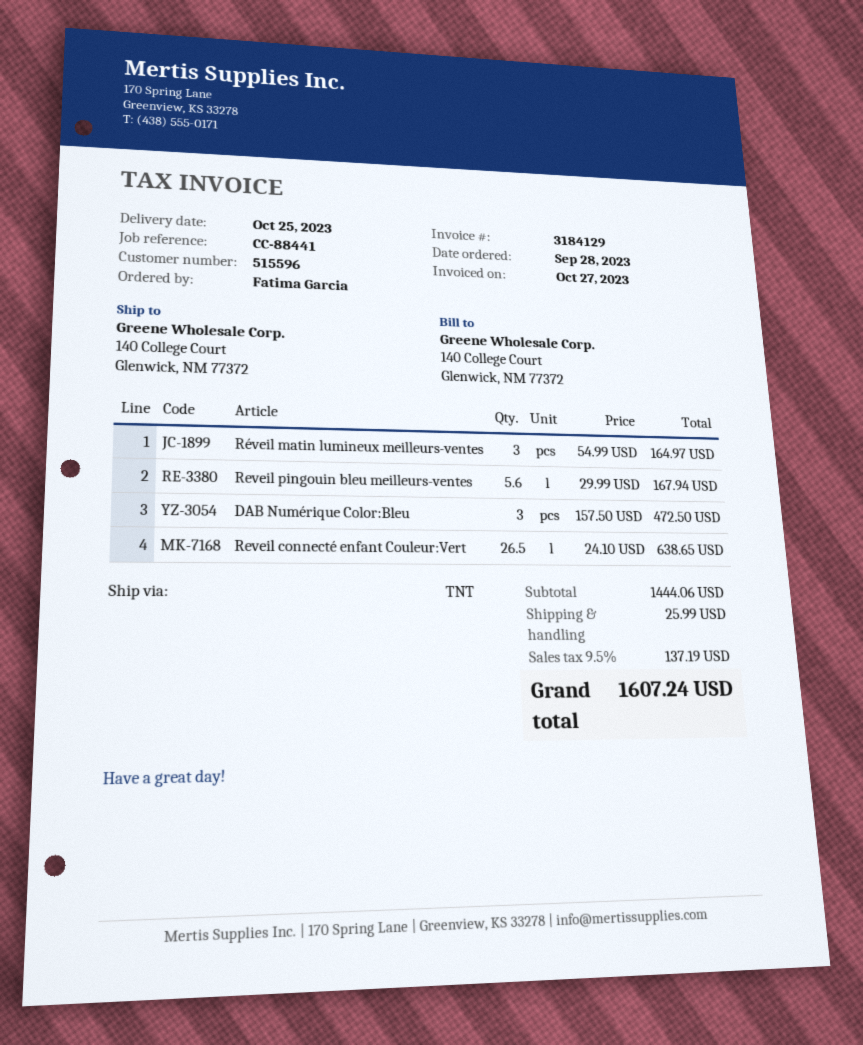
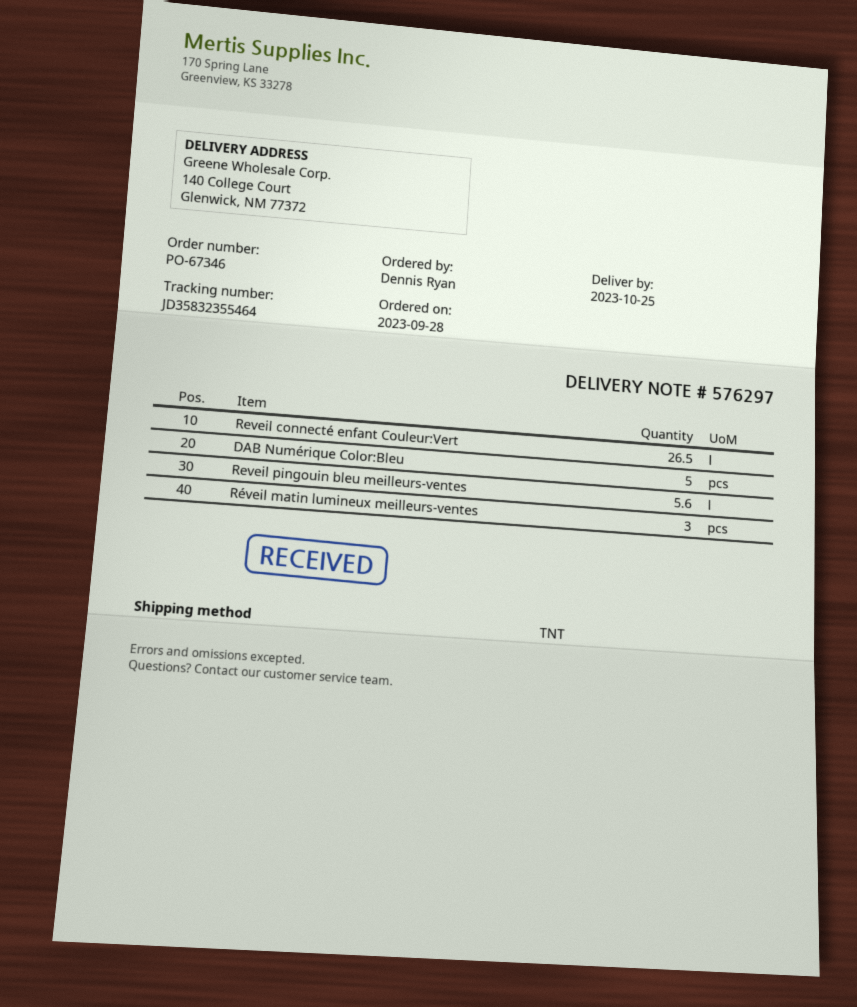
ordered by: Fatima Garcia -> Dennis Ryan
DAB Numérique Color:Bleu: 3 -> 5

